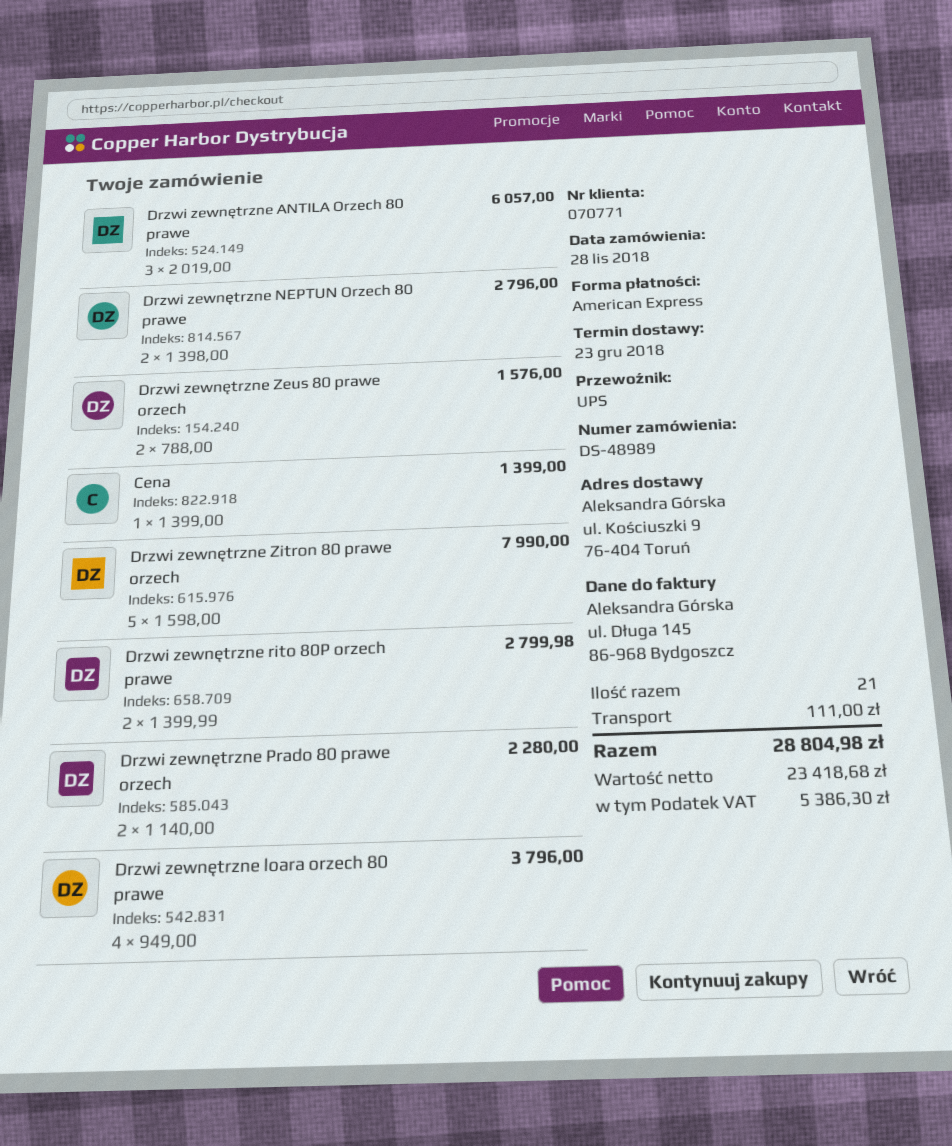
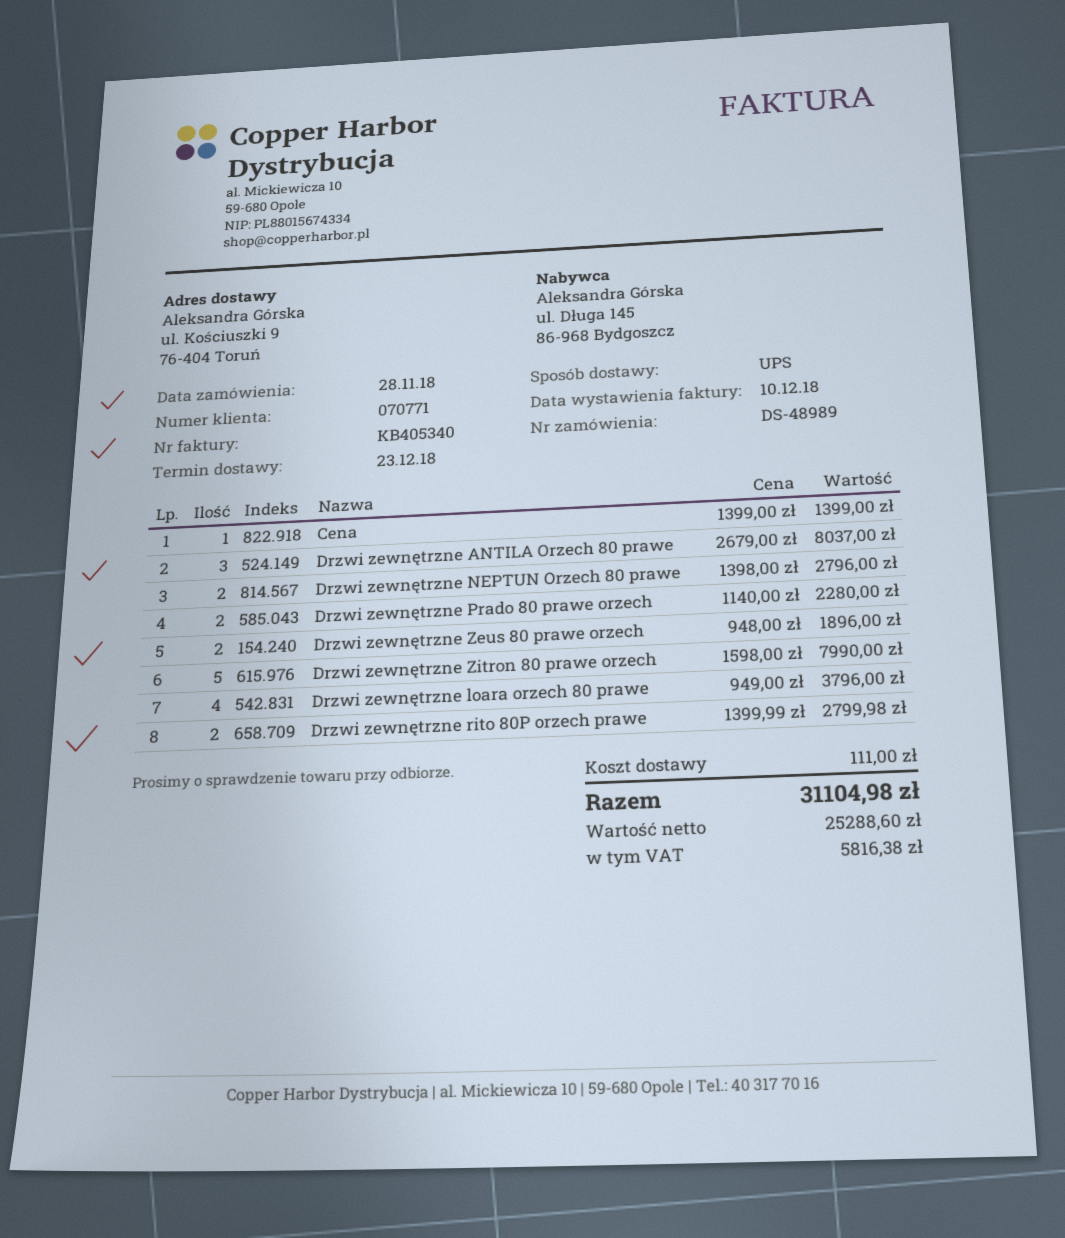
Drzwi zewnętrzne ANTILA Orzech 80 prawe: 3 x 2019.00 = 6057.00 -> 3 x 2679.00 = 8037.00
Drzwi zewnętrzne Zeus 80 prawe orzech: 2 x 788.00 = 1576.00 -> 2 x 948.00 = 1896.00
net: 23418.68 -> 25288.60
tax: 5386.30 -> 5816.38
total: 28804.98 -> 31104.98

